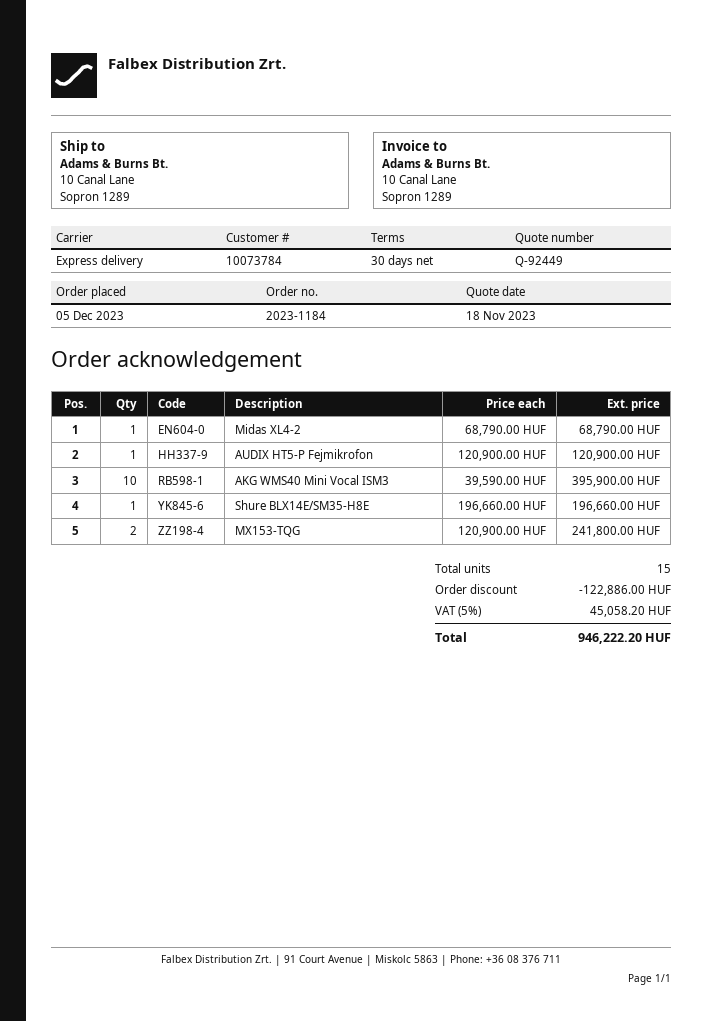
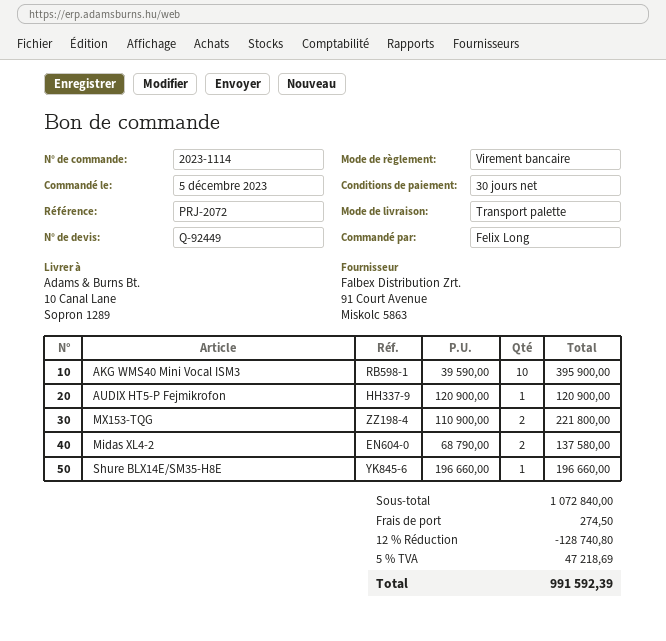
order number: 2023-1184 -> 2023-1114
shipping method: express -> pallet freight
Midas XL4-2: 1 x 68790.00 = 68790.00 -> 2 x 68790.00 = 137580.00
MX153-TQG: 2 x 120900.00 = 241800.00 -> 2 x 110900.00 = 221800.00
discount: 122886.00 -> 128740.80
shipping: none -> 274.50
tax: 5% = 45058.20 -> 5% = 47218.69
total: 946222.20 -> 991592.39

